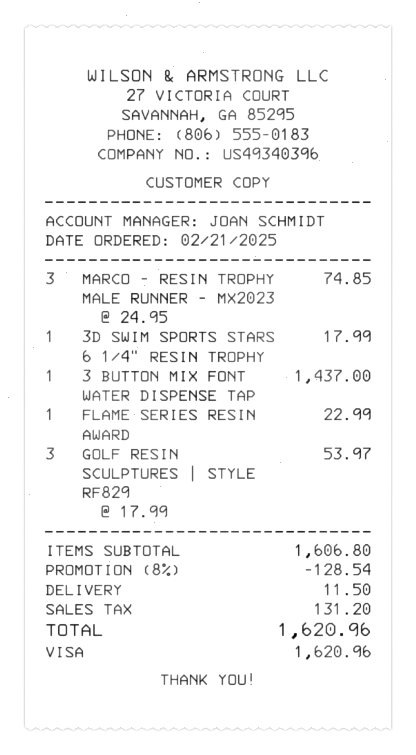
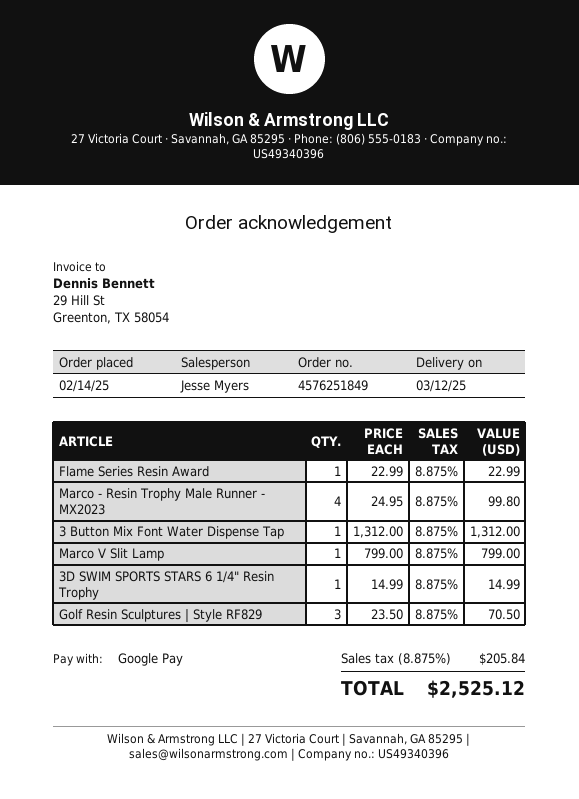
order date: 2025-02-21 -> 2025-02-14
sales rep: JOAN SCHMIDT -> Jesse Myers
payment method: Visa -> Google Pay
MARCO - RESIN TROPHY MALE RUNNER - MX2023: 3 x 24.95 = 74.85 -> 4 x 24.95 = 99.80
3D SWIM SPORTS STARS 6 1/4" RESIN TROPHY: 1 x 17.99 = 17.99 -> 1 x 14.99 = 14.99
3 BUTTON MIX FONT WATER DISPENSE TAP: 1 x 1437.00 = 1437.00 -> 1 x 1312.00 = 1312.00
GOLF RESIN SCULPTURES | STYLE RF829: 3 x 17.99 = 53.97 -> 3 x 23.50 = 70.50
Marco V Slit Lamp: none -> 1 x 799.00 = 799.00
discount: 8% = 128.54 -> none
shipping: 11.50 -> none
tax: 131.20 -> 205.84
total: 1620.96 -> 2525.12

